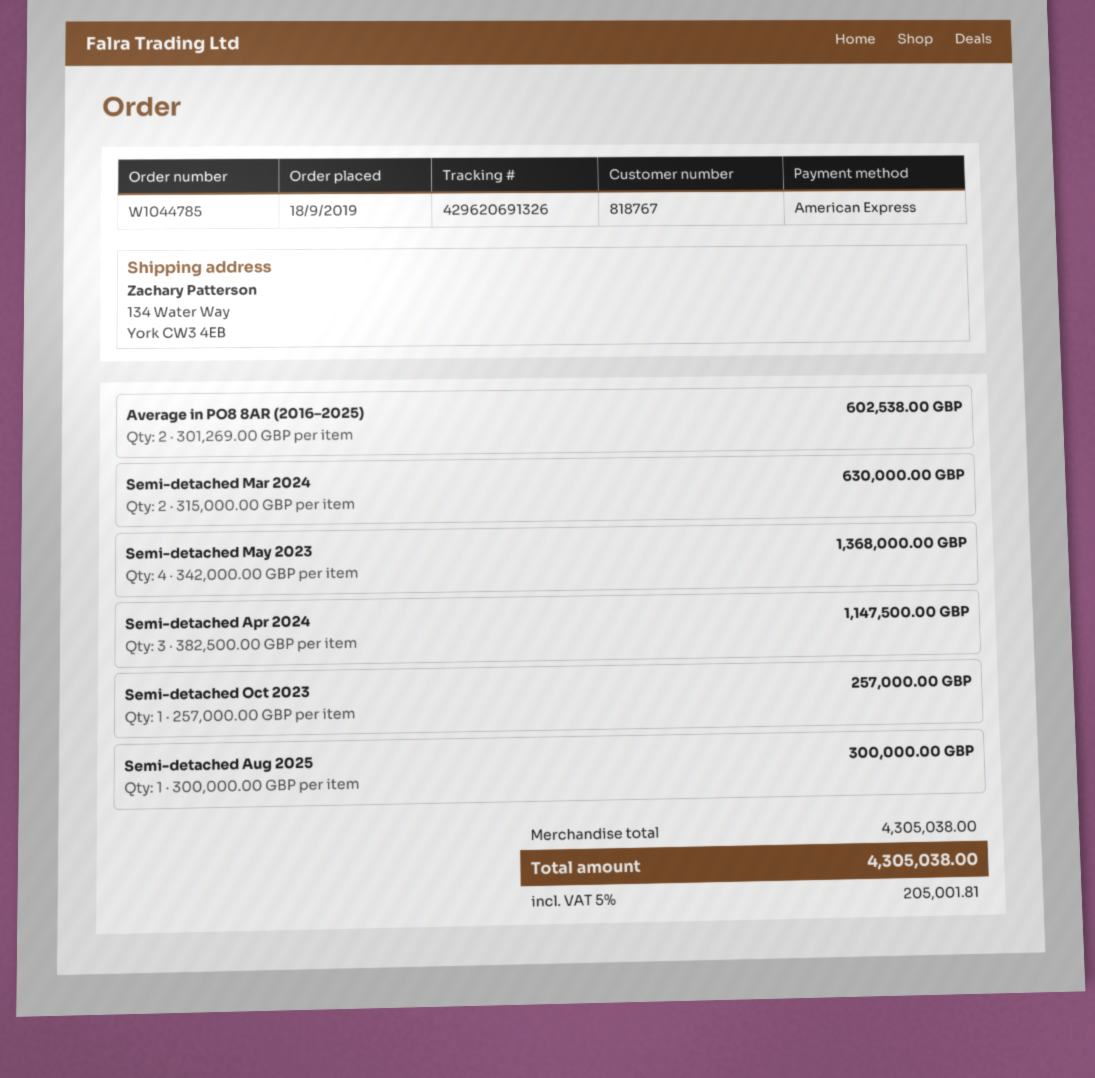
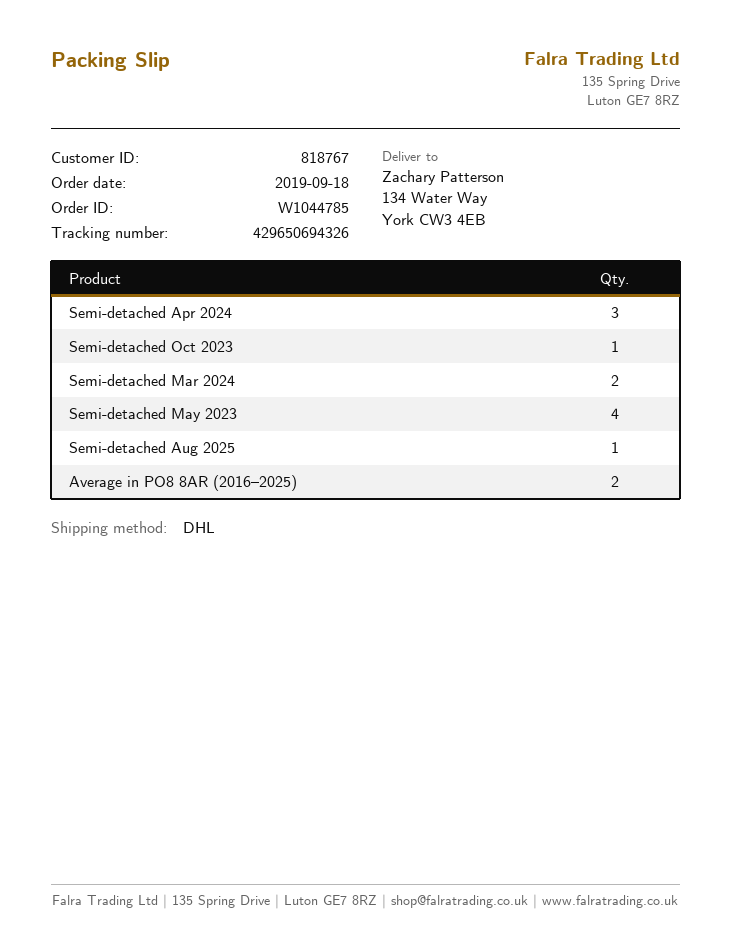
tracking number: 429620691326 -> 429650694326

